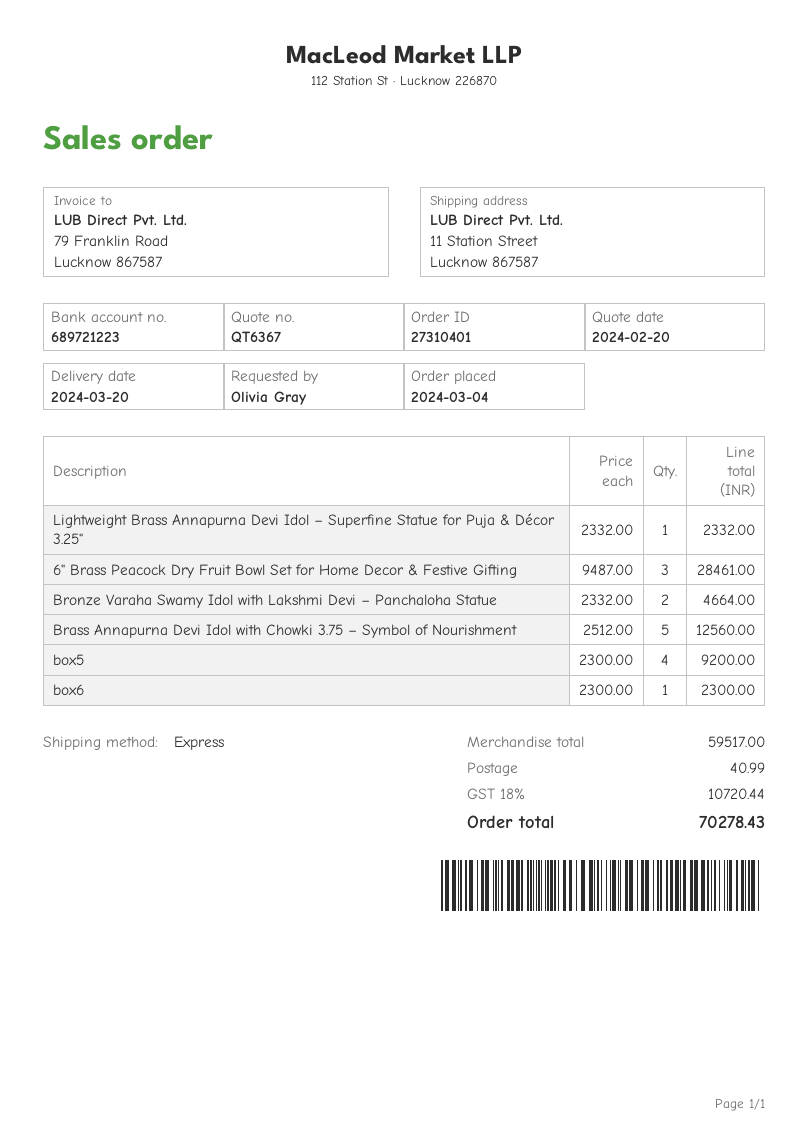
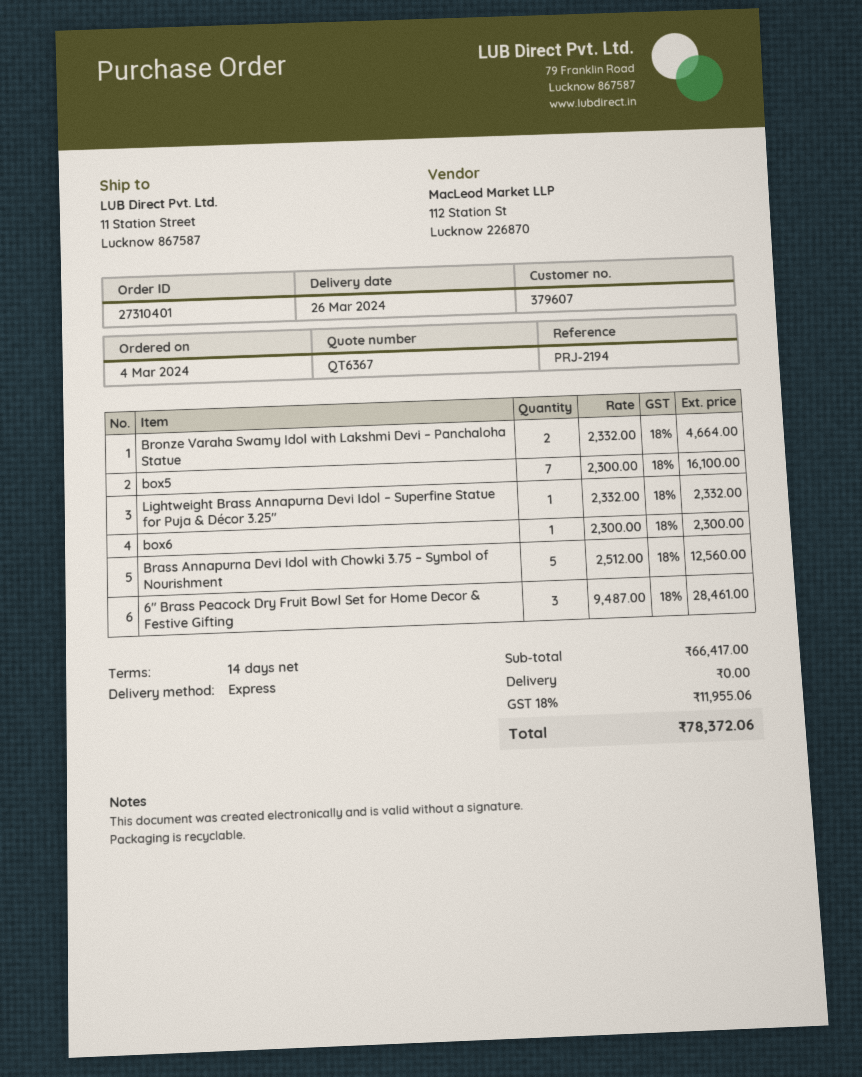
delivery date: 2024-03-20 -> 2024-03-26
box5: 4 x 2300.00 = 9200.00 -> 7 x 2300.00 = 16100.00
subtotal: 59517.00 -> 66417.00
shipping: 40.99 -> 0.00
tax: 18% = 10720.44 -> 18% = 11955.06
total: 70278.43 -> 78372.06

